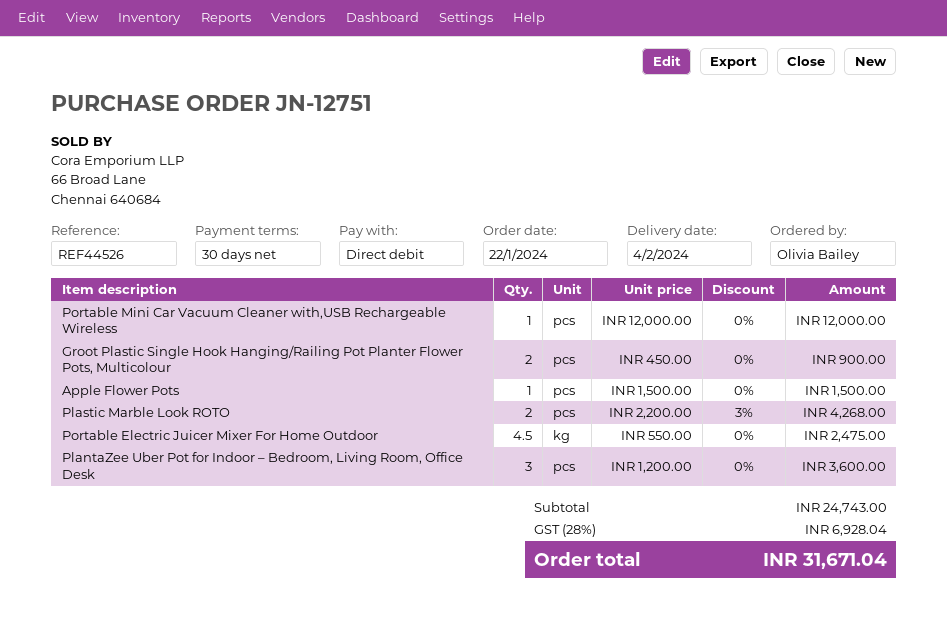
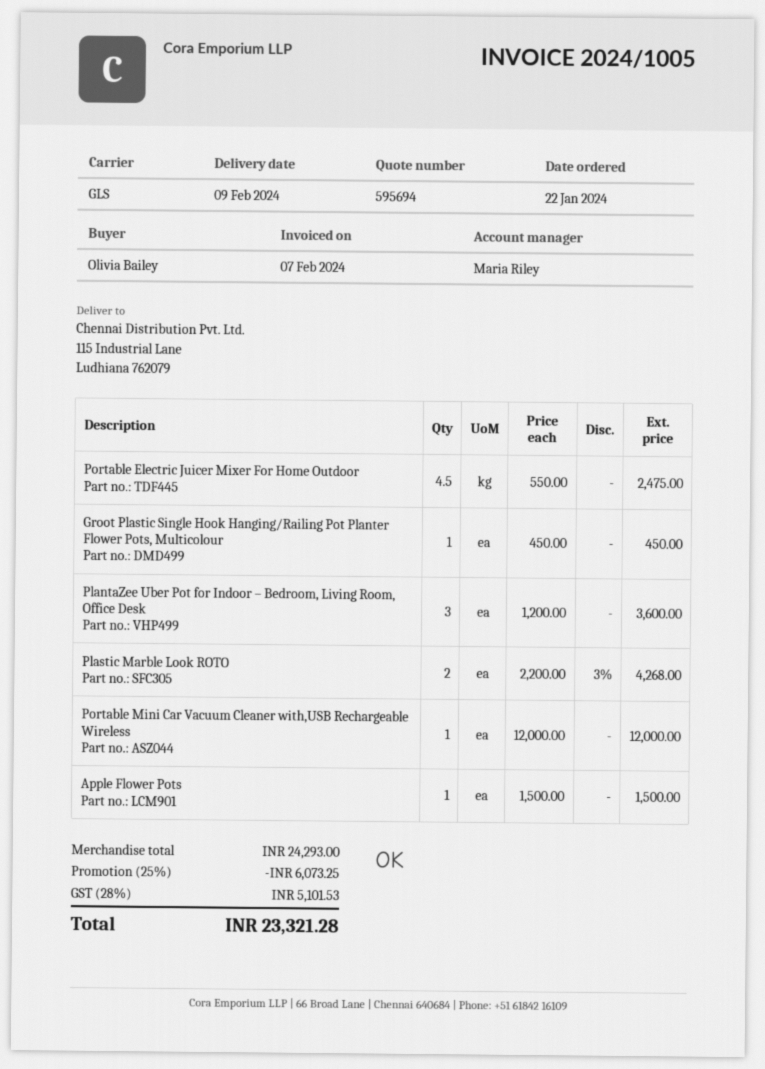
delivery date: 2024-02-04 -> 2024-02-09
Groot Plastic Single Hook Hanging/Railing Pot Planter Flower Pots, Multicolour: 2 x 450.00 = 900.00 -> 1 x 450.00 = 450.00
subtotal: 24743.00 -> 24293.00
discount: none -> 25% = 6073.25
tax: 28% = 6928.04 -> 28% = 5101.53
total: 31671.04 -> 23321.28

